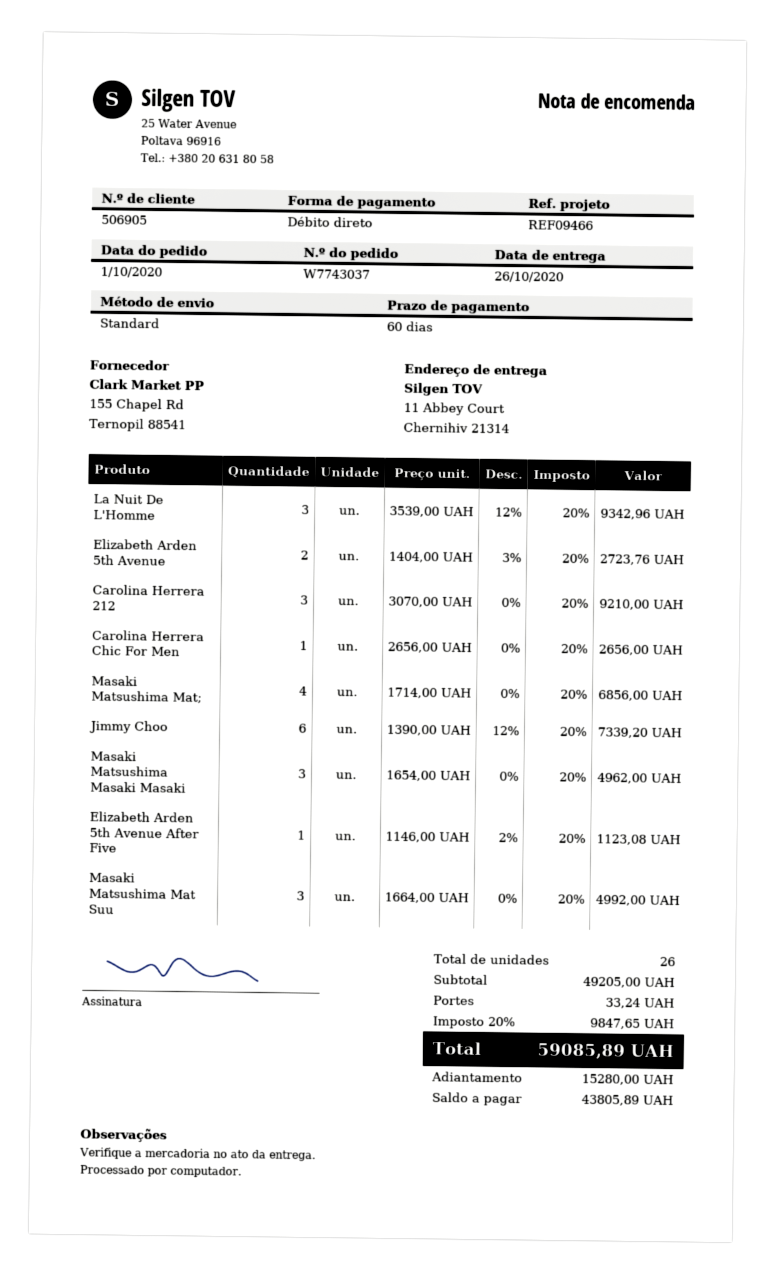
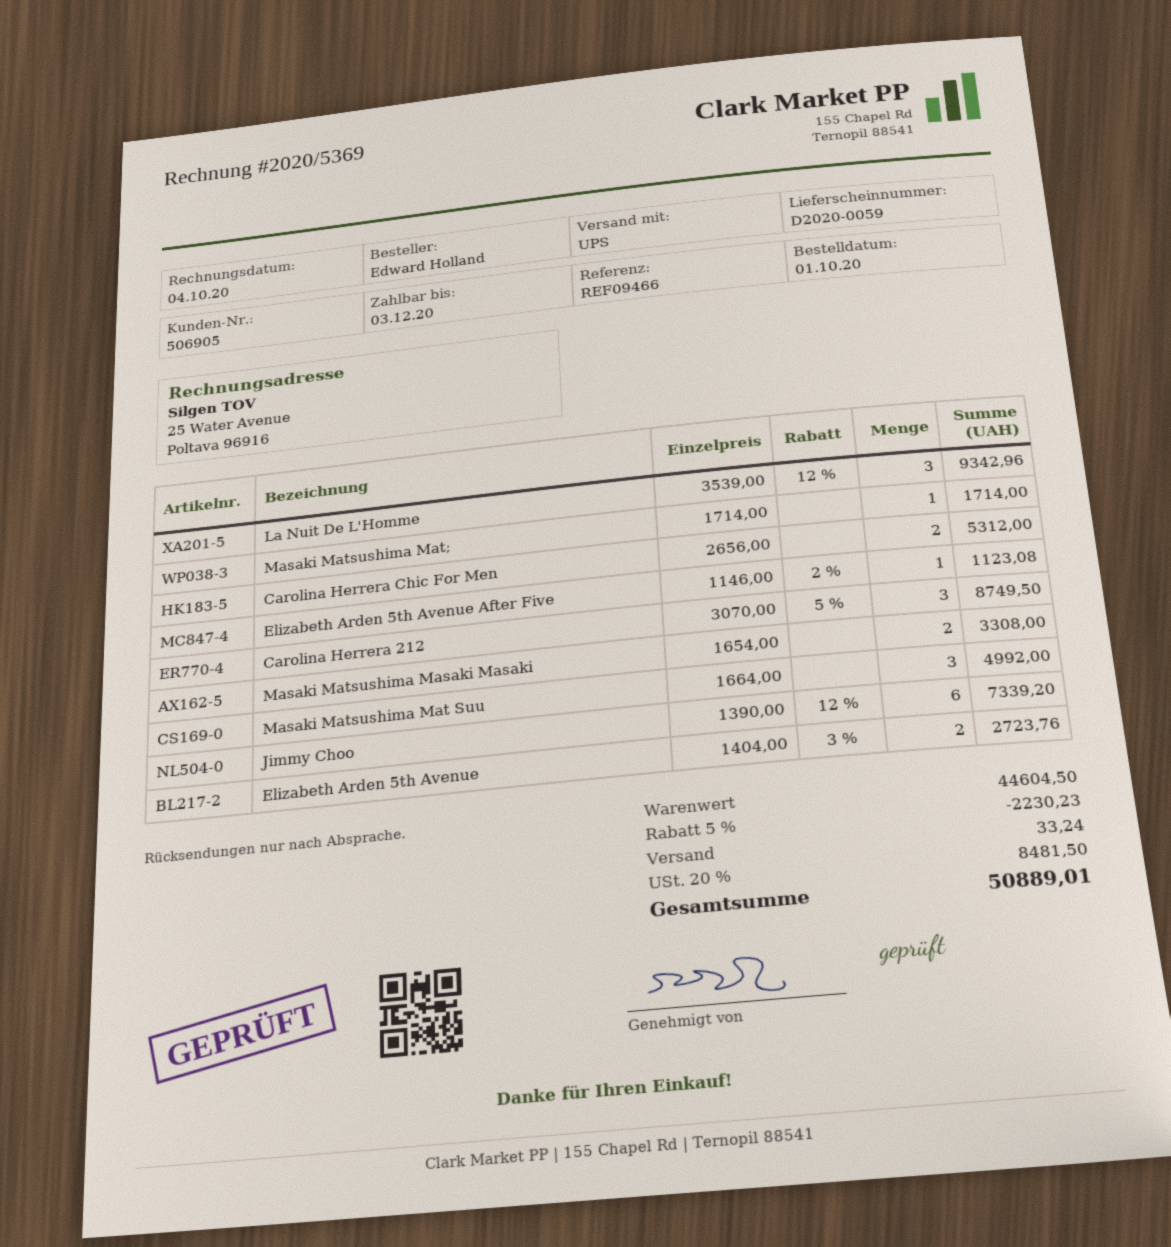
shipping method: standard -> UPS
Carolina Herrera 212: 3 x 3070.00 = 9210.00 -> 3 x 3070.00 - 5% = 8749.50
Carolina Herrera Chic For Men: 1 x 2656.00 = 2656.00 -> 2 x 2656.00 = 5312.00
Masaki Matsushima Mat;: 4 x 1714.00 = 6856.00 -> 1 x 1714.00 = 1714.00
Masaki Matsushima Masaki Masaki: 3 x 1654.00 = 4962.00 -> 2 x 1654.00 = 3308.00
subtotal: 49205.00 -> 44604.50
discount: none -> 5% = 2230.23
tax: 20% = 9847.65 -> 20% = 8481.50
total: 59085.89 -> 50889.01

